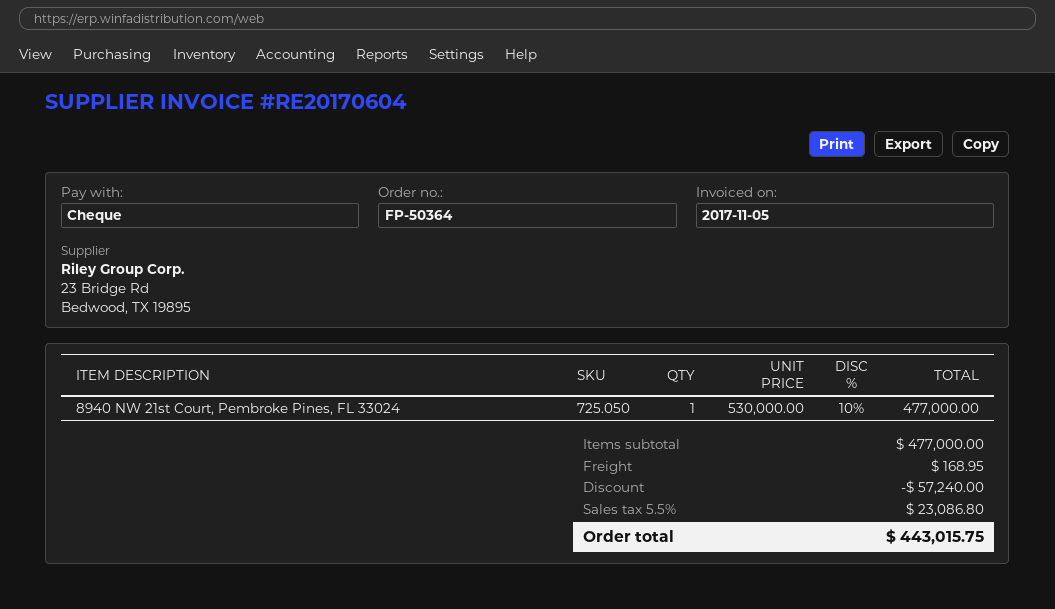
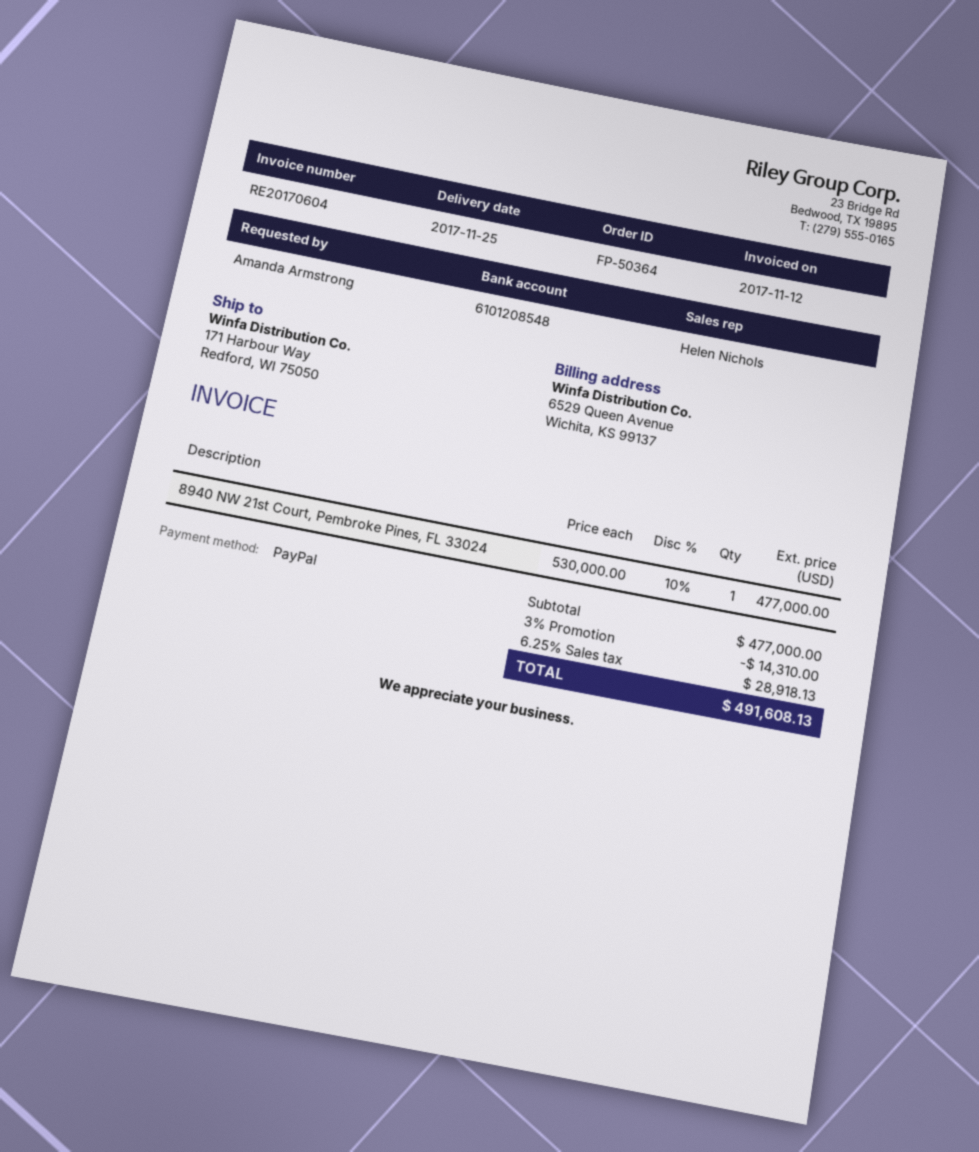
invoice date: 2017-11-05 -> 2017-11-12
payment method: cheque -> PayPal
discount: 57240.00 -> 14310.00
shipping: 168.95 -> none
tax: 5.5% = 23086.80 -> 6.25% = 28918.13
total: 443015.75 -> 491608.13

